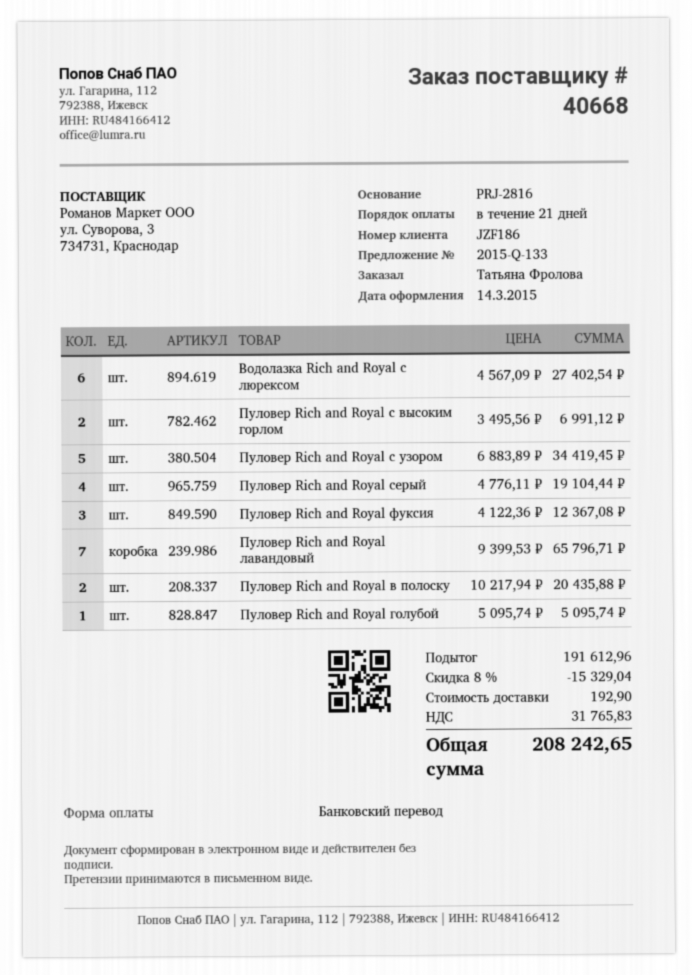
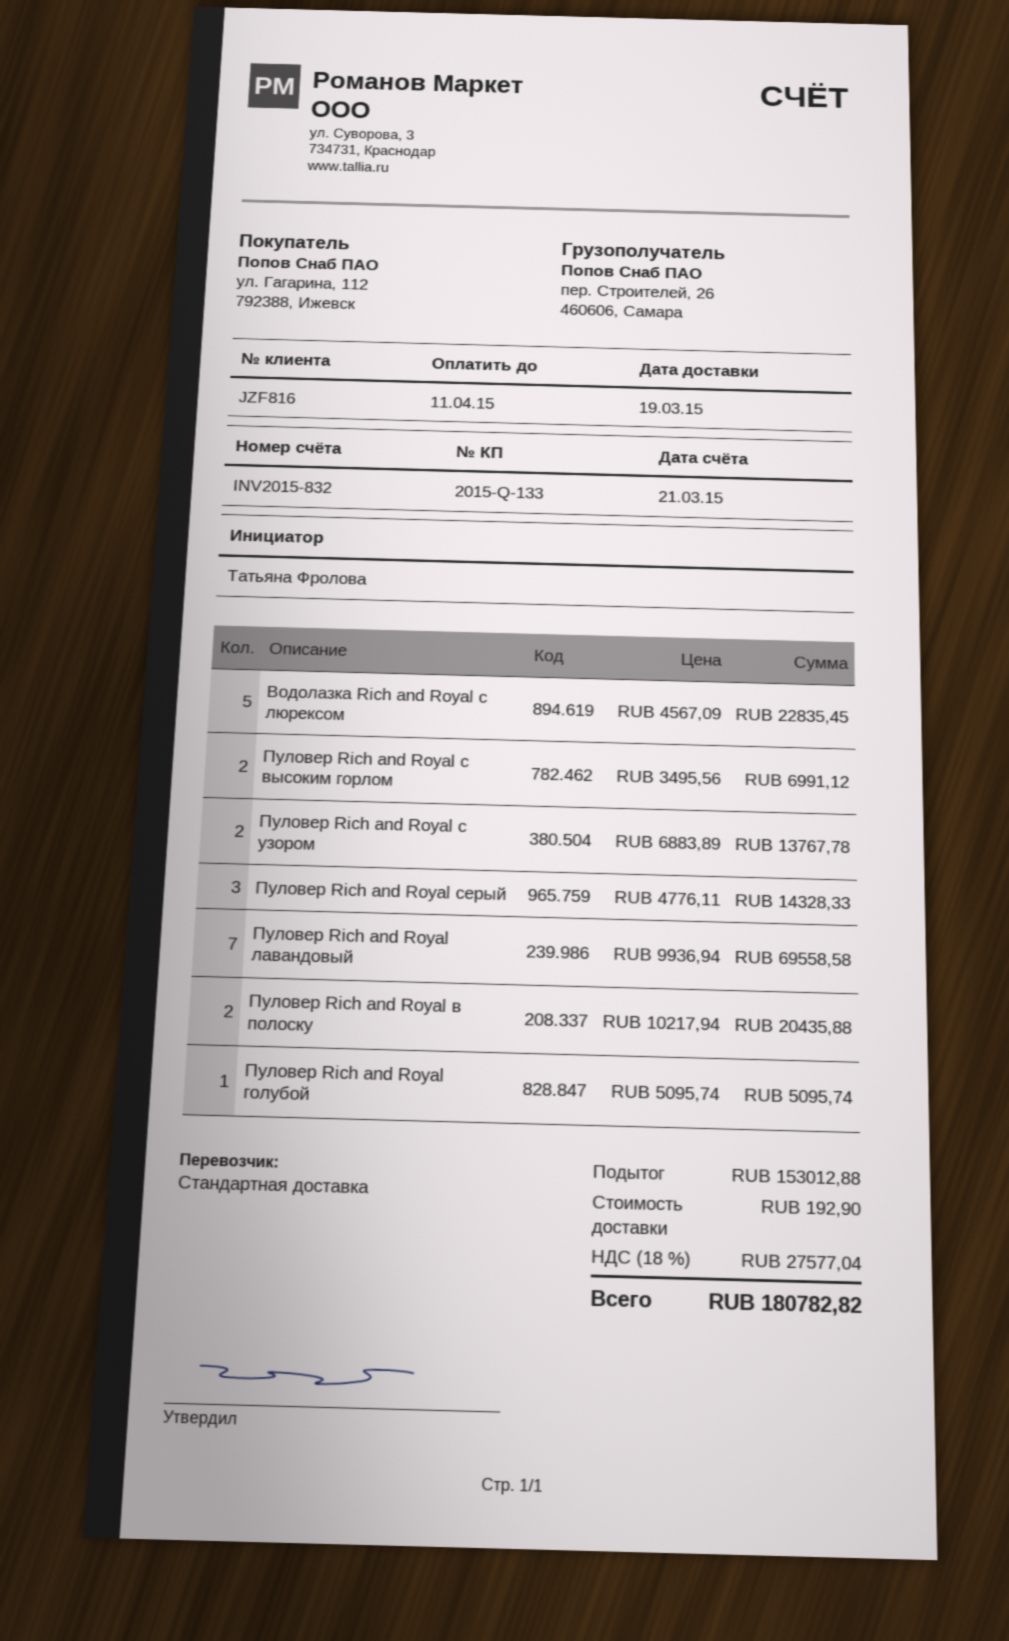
customer number: JZF186 -> JZF816
Водолазка Rich and Royal с люрексом: 6 x 4567.09 = 27402.54 -> 5 x 4567.09 = 22835.45
Пуловер Rich and Royal с узором: 5 x 6883.89 = 34419.45 -> 2 x 6883.89 = 13767.78
Пуловер Rich and Royal серый: 4 x 4776.11 = 19104.44 -> 3 x 4776.11 = 14328.33
Пуловер Rich and Royal фуксия: 3 x 4122.36 = 12367.08 -> none
Пуловер Rich and Royal лавандовый: 7 x 9399.53 = 65796.71 -> 7 x 9936.94 = 69558.58
subtotal: 191612.96 -> 153012.88
discount: 8% = 15329.04 -> none
tax: 31765.83 -> 27577.04
total: 208242.65 -> 180782.82

